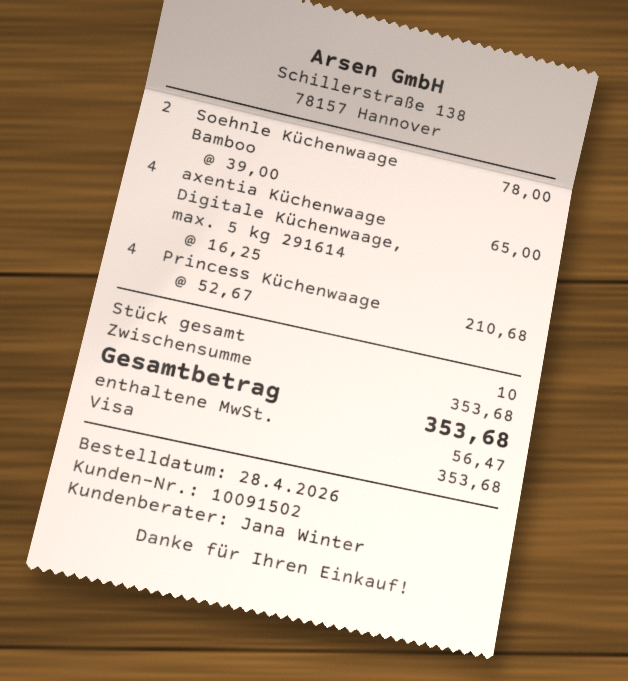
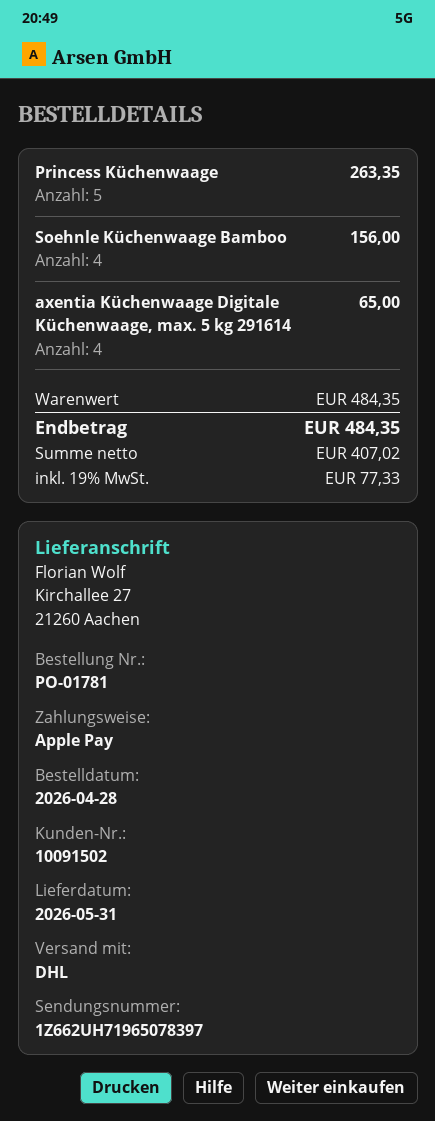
payment method: Visa -> Apple Pay
Soehnle Küchenwaage Bamboo: 2 for 78.00 -> 4 for 156.00
Princess Küchenwaage: 4 for 210.68 -> 5 for 263.35
subtotal: 353.68 -> 484.35
tax: 56.47 -> 77.33
total: 353.68 -> 484.35

